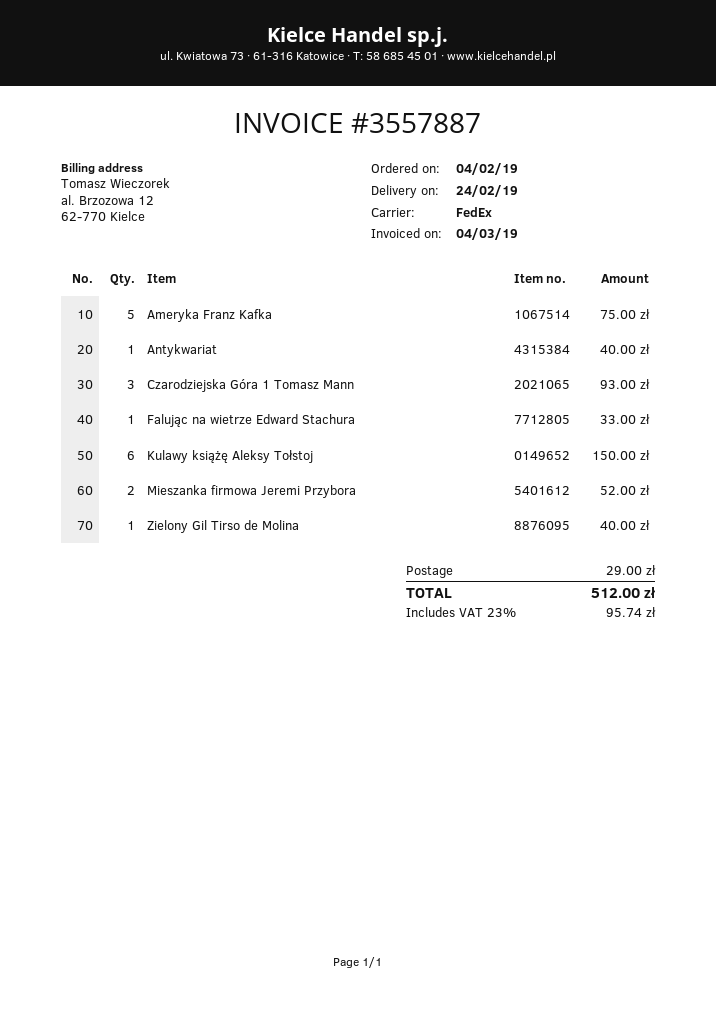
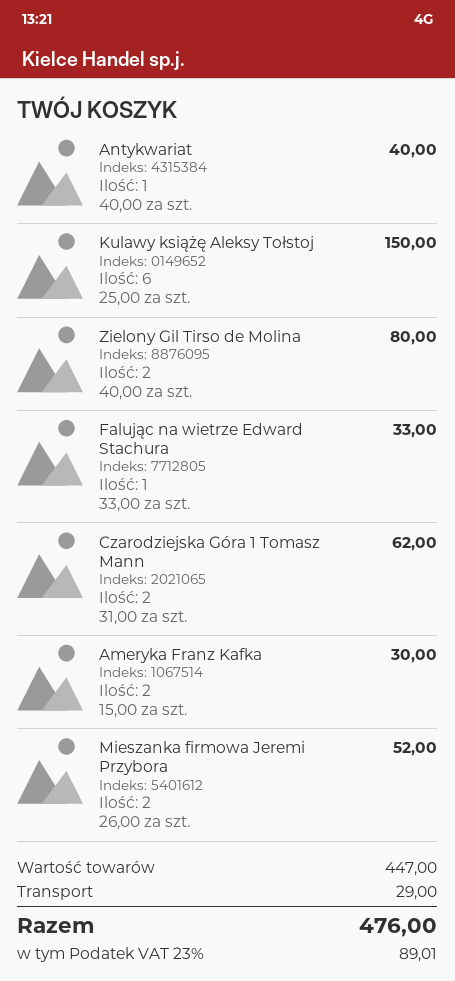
Ameryka Franz Kafka: 5 for 75.00 -> 2 for 30.00
Czarodziejska Góra 1 Tomasz Mann: 3 for 93.00 -> 2 for 62.00
Zielony Gil Tirso de Molina: 1 for 40.00 -> 2 for 80.00
tax: 23% = 95.74 -> 23% = 89.01
total: 512.00 -> 476.00

